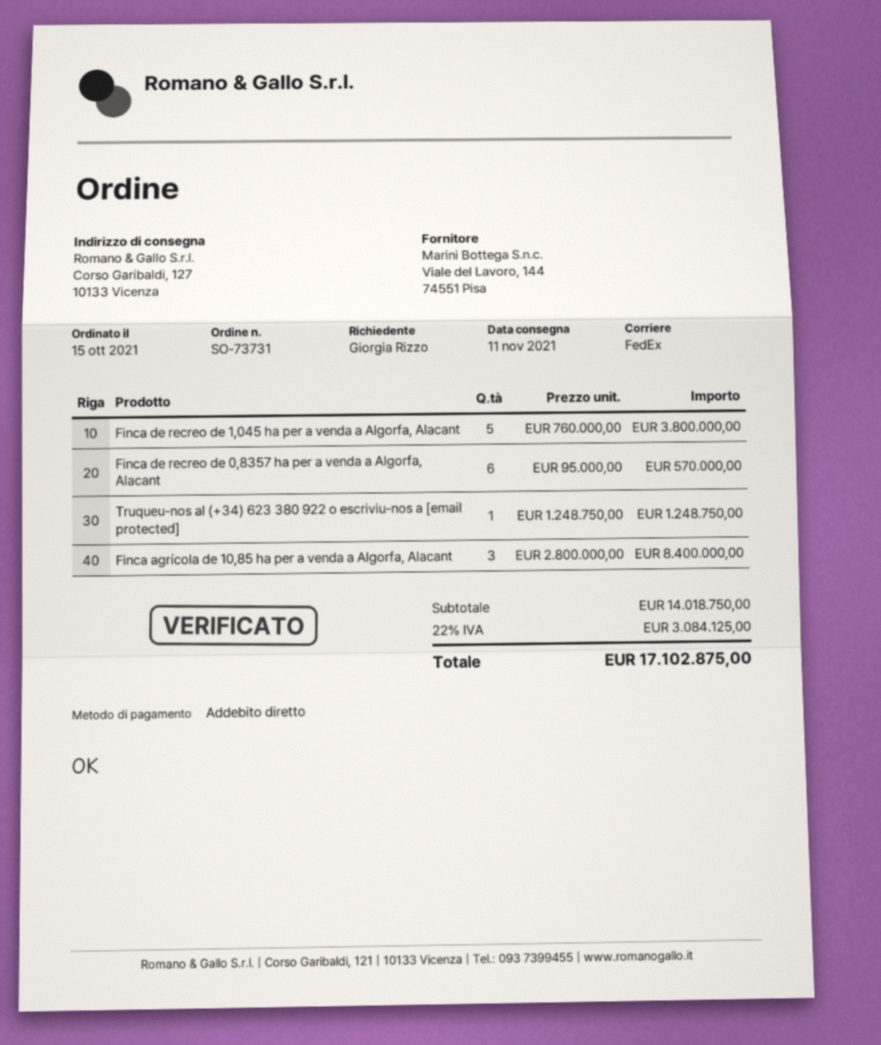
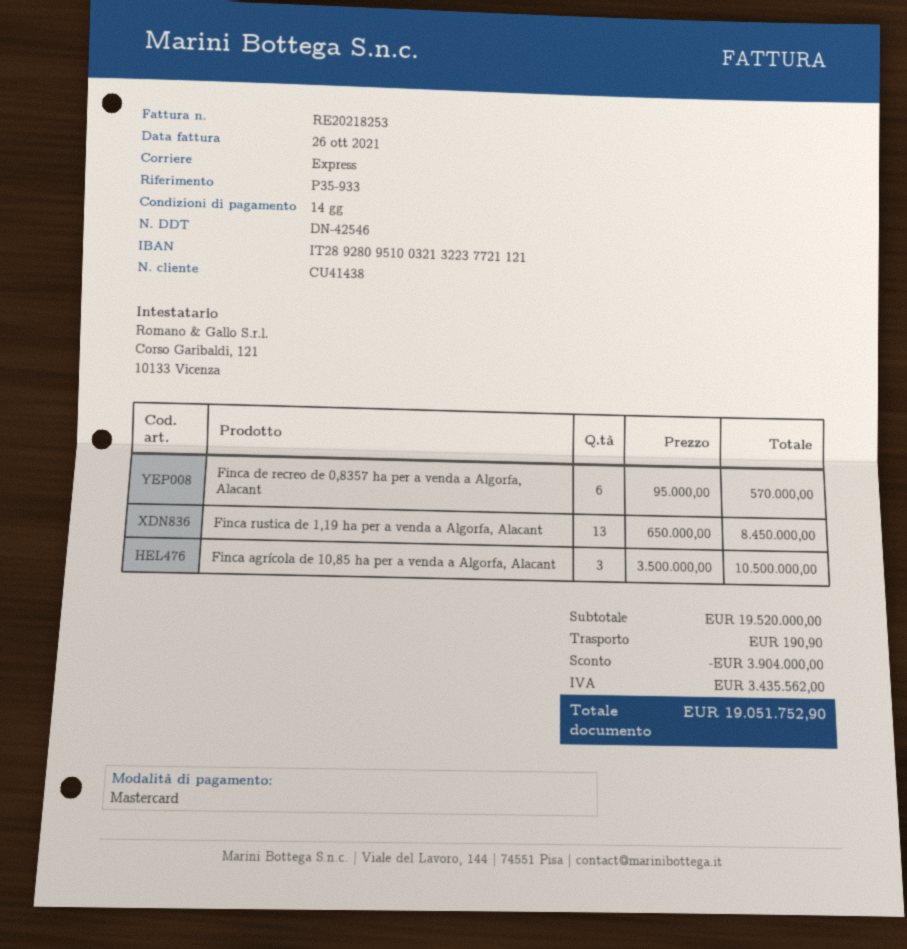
payment method: direct debit -> Mastercard
shipping method: FedEx -> express
Finca de recreo de 1,045 ha per a venda a Algorfa, Alacant: 5 x 760000.00 = 3800000.00 -> none
Truqueu-nos al (+34) 623 380 922 o escriviu-nos a [email protected]: 1 x 1248750.00 = 1248750.00 -> none
Finca agrícola de 10,85 ha per a venda a Algorfa, Alacant: 3 x 2800000.00 = 8400000.00 -> 3 x 3500000.00 = 10500000.00
Finca rustica de 1,19 ha per a venda a Algorfa, Alacant: none -> 13 x 650000.00 = 8450000.00
subtotal: 14018750.00 -> 19520000.00
discount: none -> 3904000.00
shipping: none -> 190.90
tax: 3084125.00 -> 3435562.00
total: 17102875.00 -> 19051752.90

